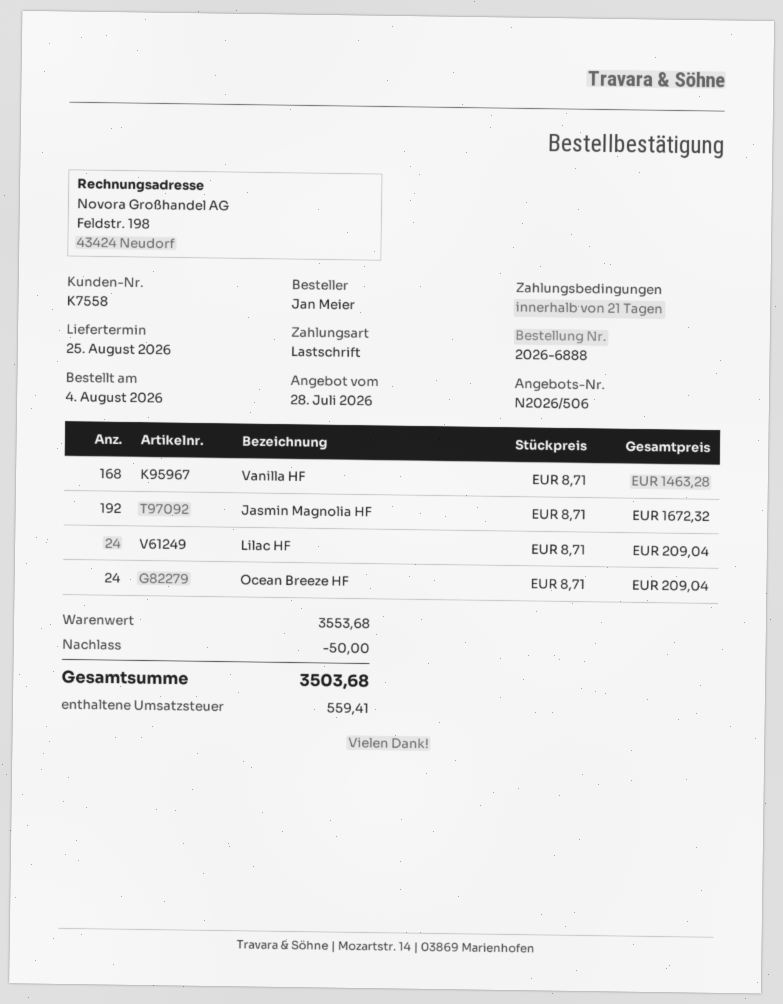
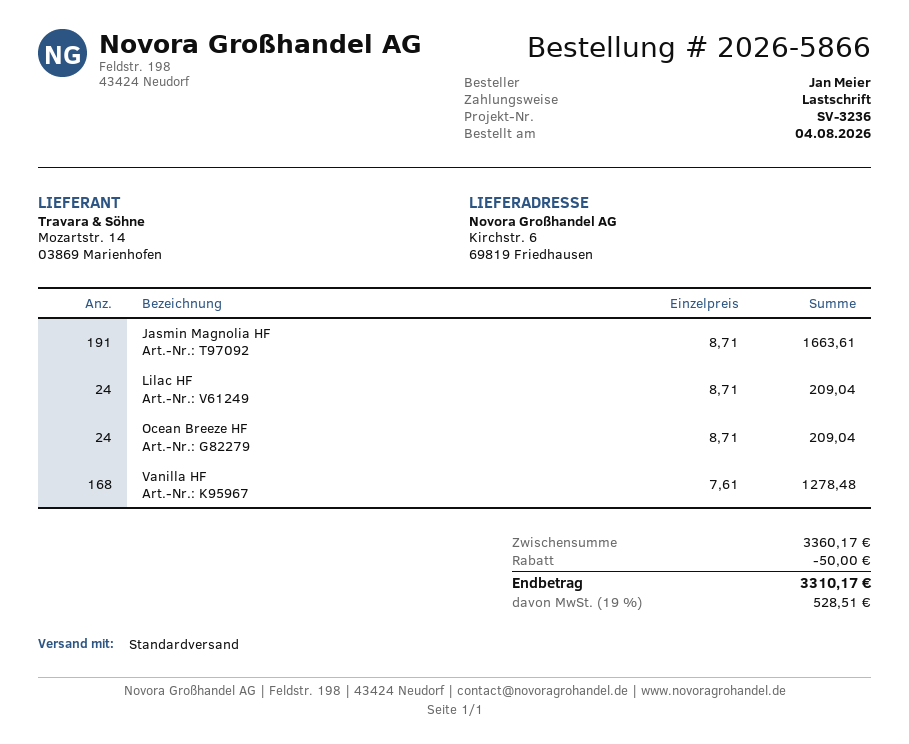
order number: 2026-6888 -> 2026-5866
Vanilla HF: 168 x 8.71 = 1463.28 -> 168 x 7.61 = 1278.48
Jasmin Magnolia HF: 192 x 8.71 = 1672.32 -> 191 x 8.71 = 1663.61
subtotal: 3553.68 -> 3360.17
tax: 559.41 -> 528.51
total: 3503.68 -> 3310.17

